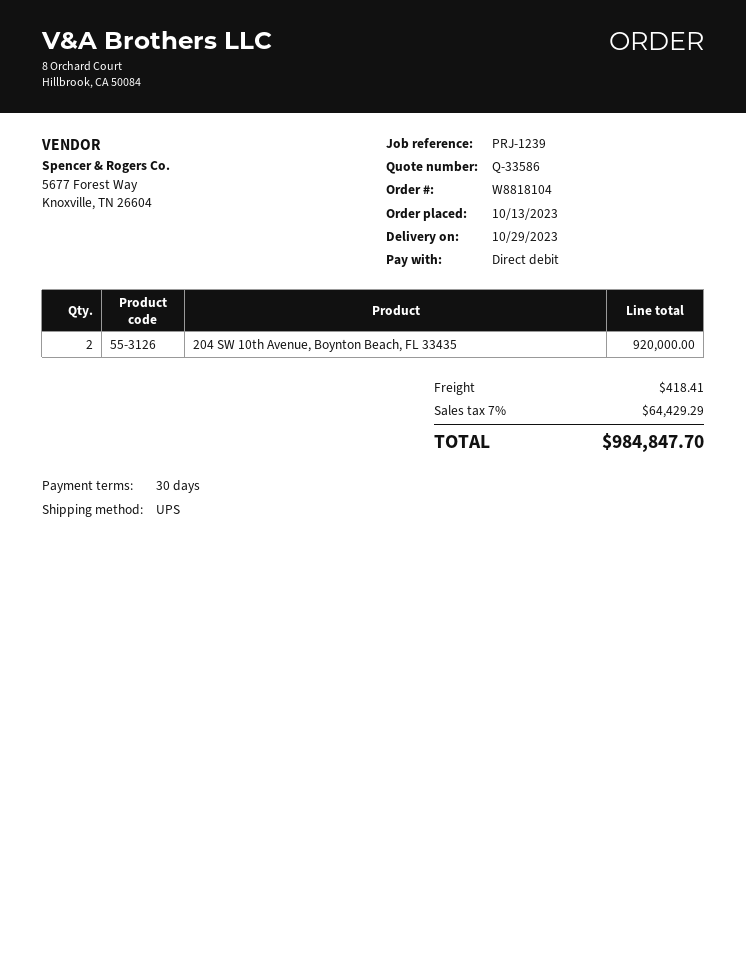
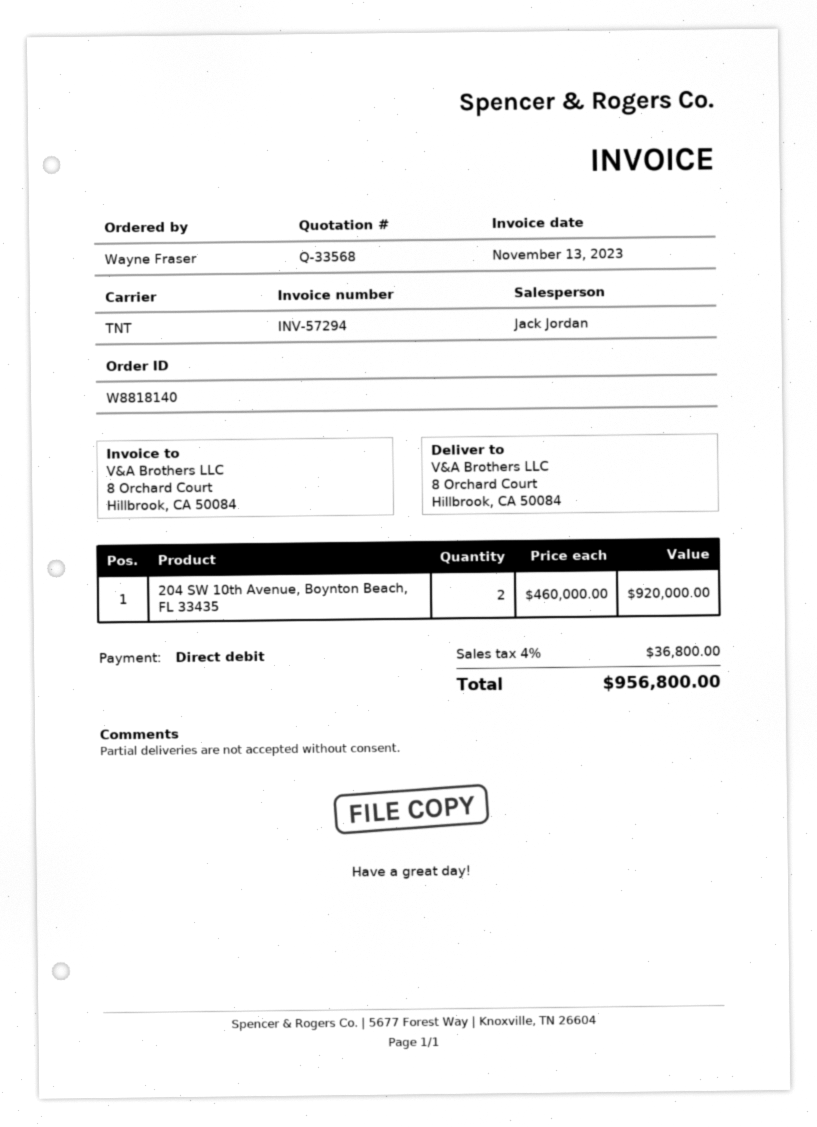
quote number: Q-33586 -> Q-33568
order number: W8818104 -> W8818140
shipping method: UPS -> TNT
shipping: 418.41 -> none
tax: 7% = 64429.29 -> 4% = 36800.00
total: 984847.70 -> 956800.00

